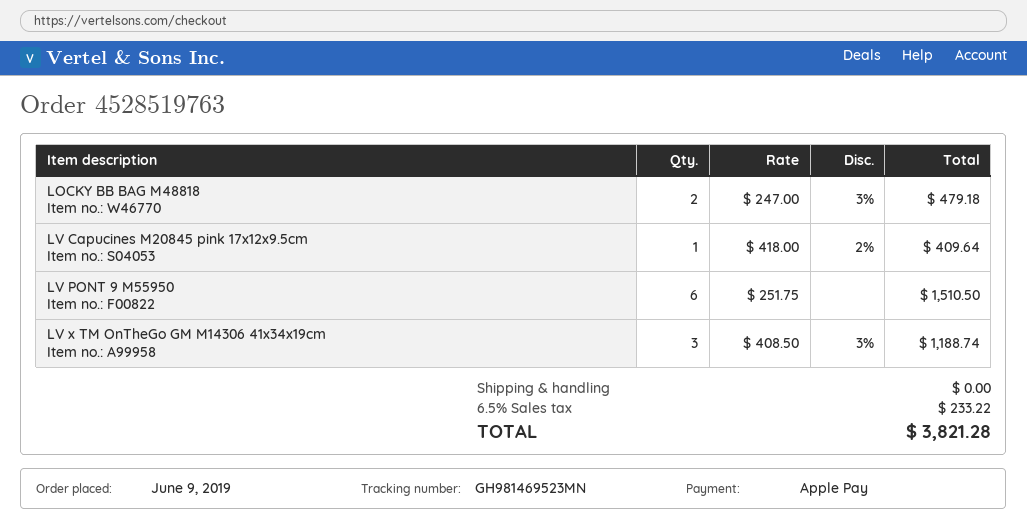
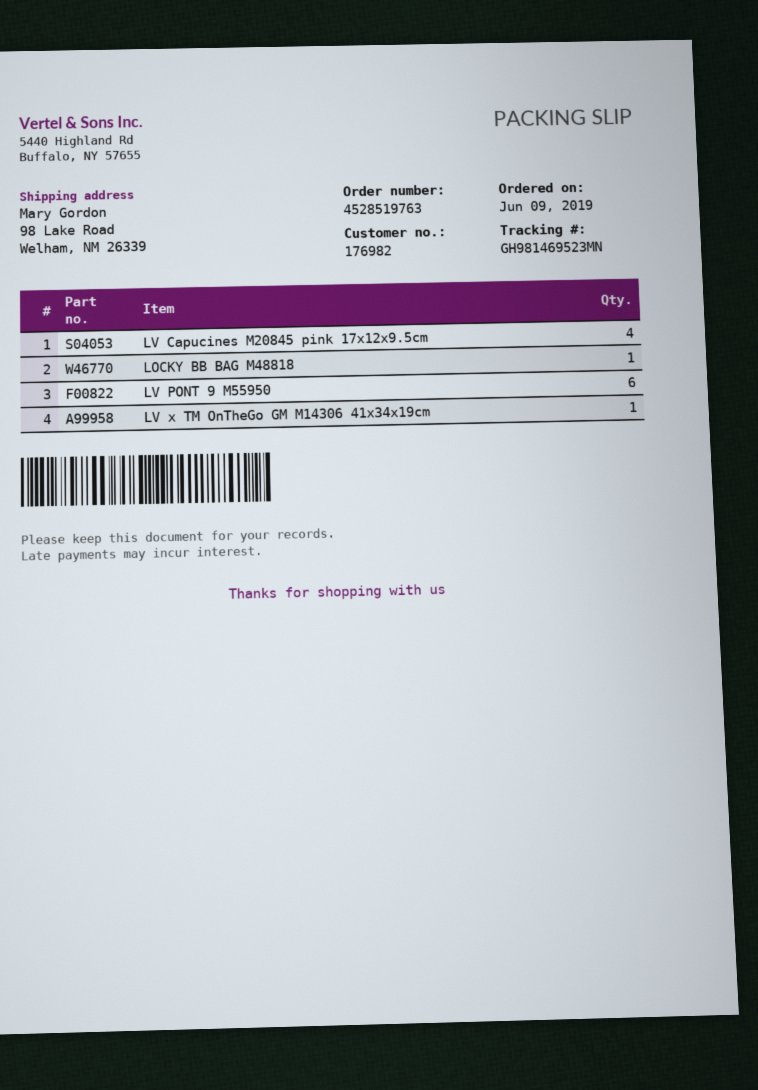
LOCKY BB BAG M48818: 2 -> 1
LV Capucines M20845 pink 17x12x9.5cm: 1 -> 4
LV x TM OnTheGo GM M14306 41x34x19cm: 3 -> 1

